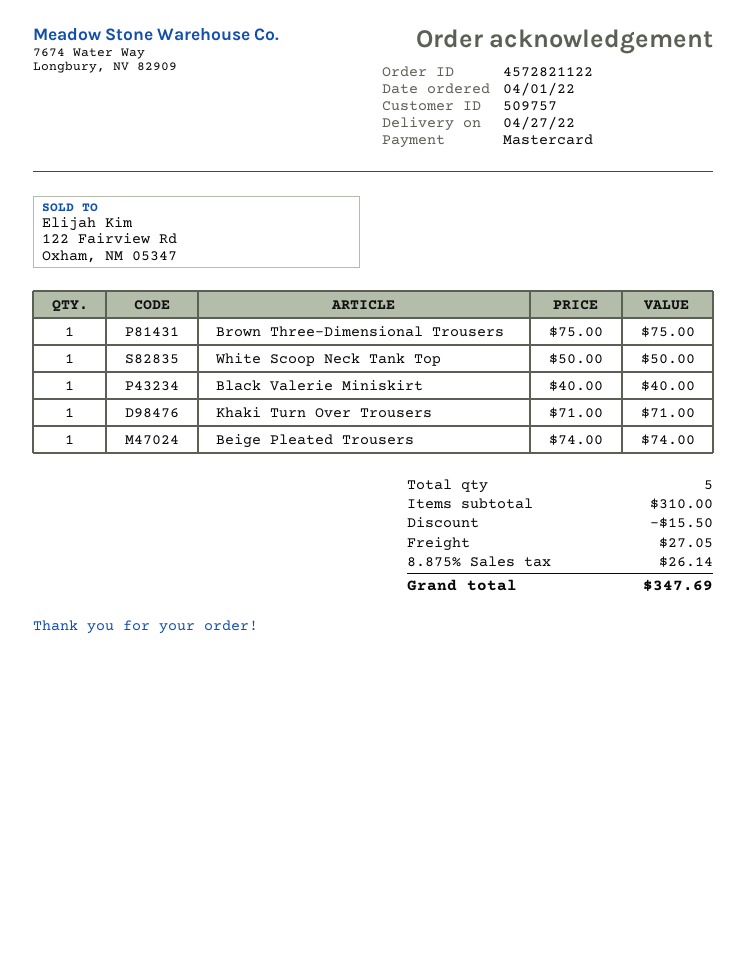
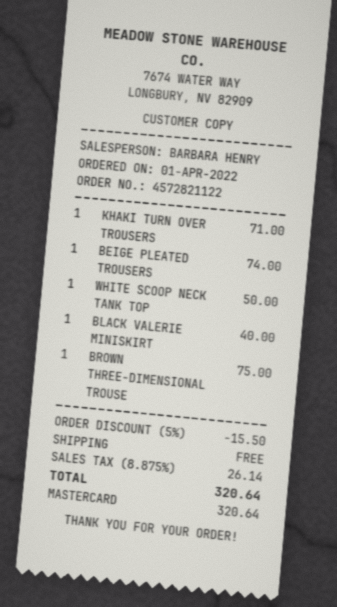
shipping: 27.05 -> 0.00
total: 347.69 -> 320.64

